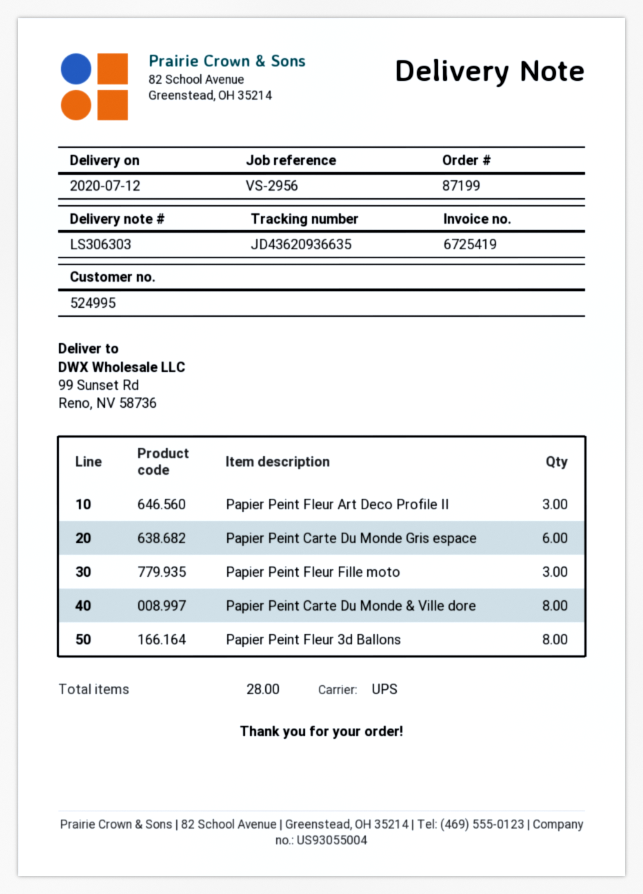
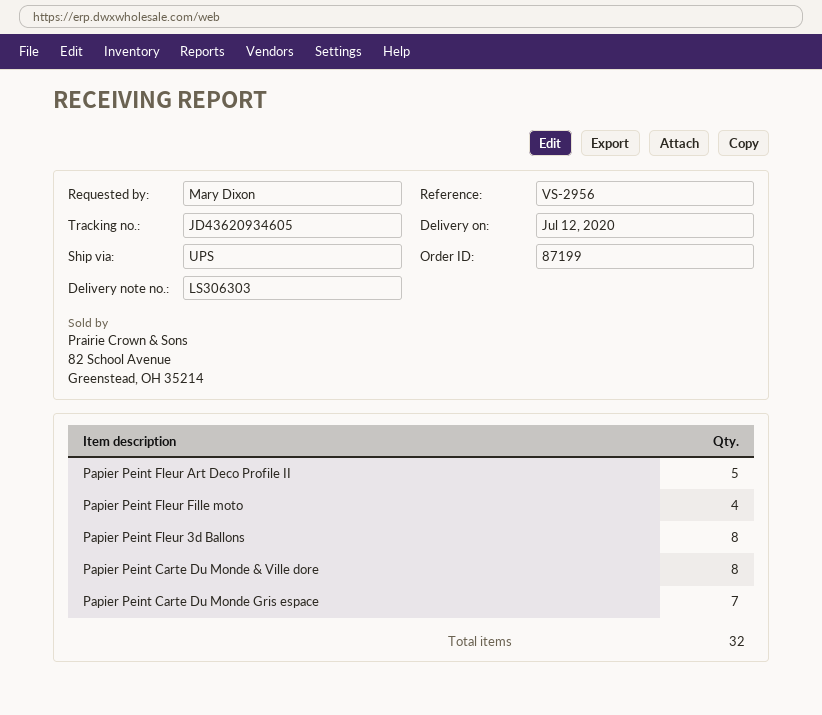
tracking number: JD43620936635 -> JD43620934605
Papier Peint Fleur Art Deco Profile II: 3 -> 5
Papier Peint Carte Du Monde Gris espace: 6 -> 7
Papier Peint Fleur Fille moto: 3 -> 4
total quantity: 28 -> 32

